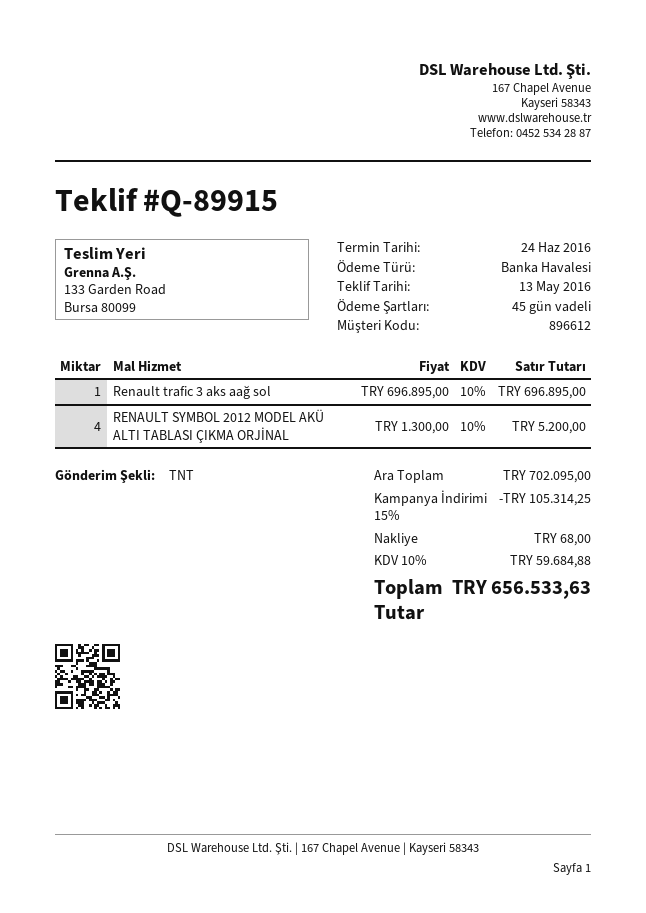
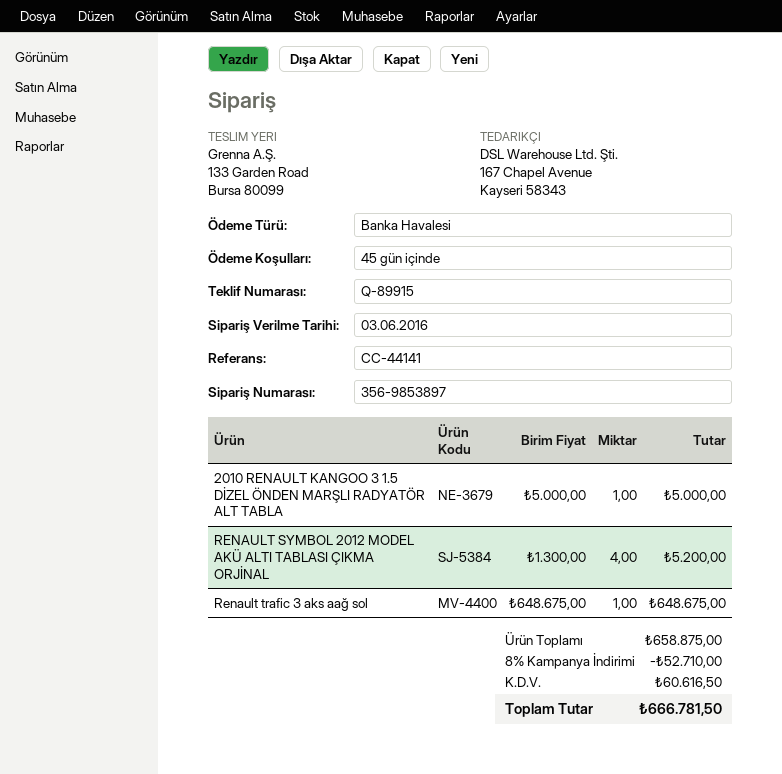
Renault trafic 3 aks aağ sol: 1 x 696895.00 = 696895.00 -> 1 x 648675.00 = 648675.00
2010 RENAULT KANGOO 3 1.5 DİZEL ÖNDEN MARŞLI RADYATÖR ALT TABLA: none -> 1 x 5000.00 = 5000.00
subtotal: 702095.00 -> 658875.00
discount: 15% = 105314.25 -> 8% = 52710.00
shipping: 68.00 -> none
tax: 59684.88 -> 60616.50
total: 656533.63 -> 666781.50

